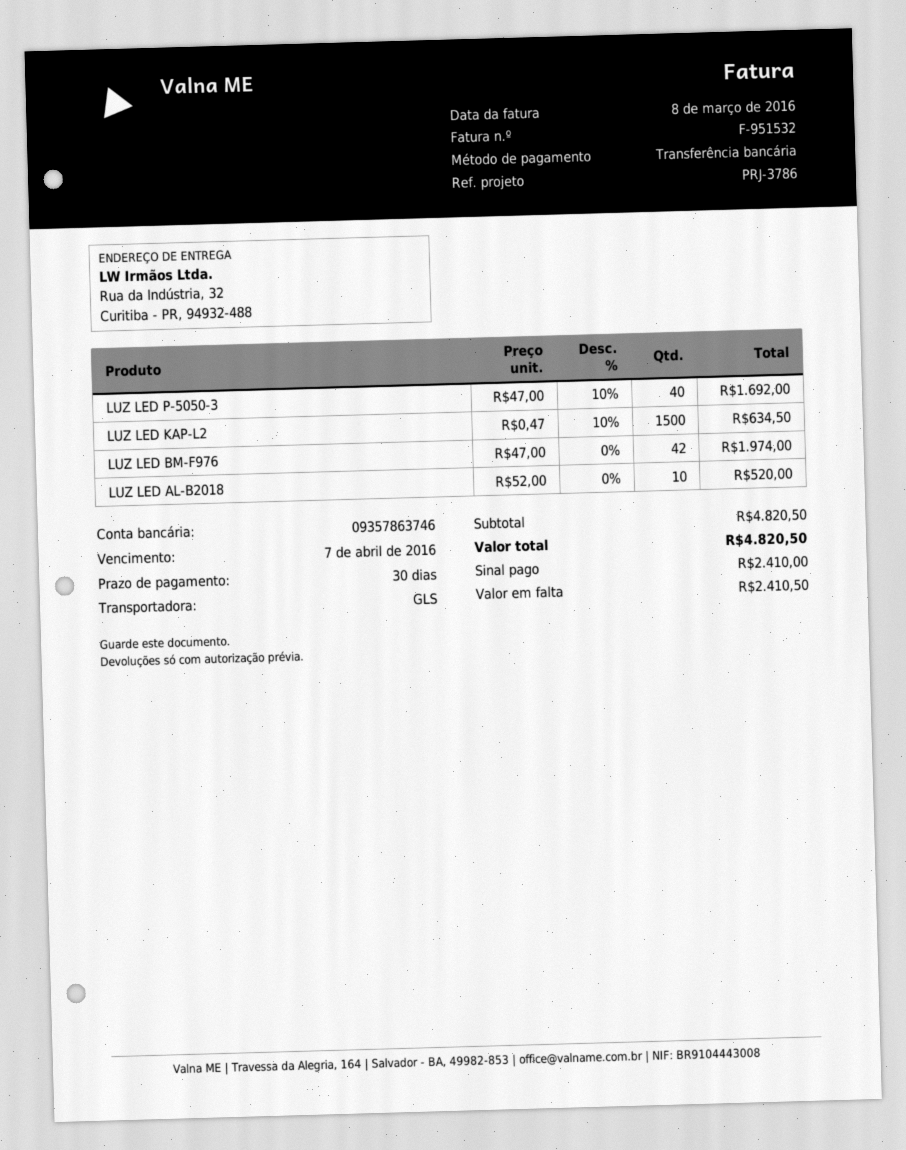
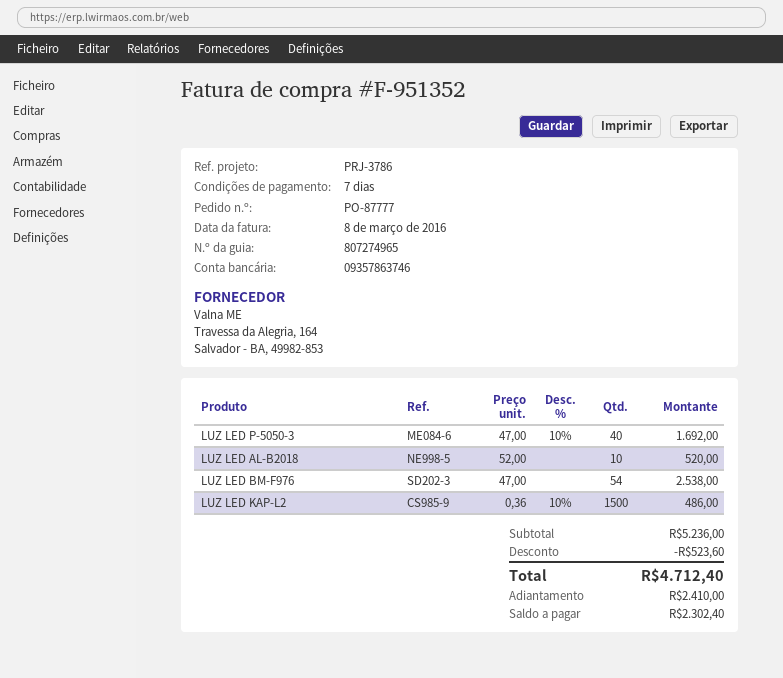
invoice number: F-951532 -> F-951352
payment terms: 30 days -> 7 days
LUZ LED KAP-L2: 1500 x 0.47 - 10% = 634.50 -> 1500 x 0.36 - 10% = 486.00
LUZ LED BM-F976: 42 x 47.00 = 1974.00 -> 54 x 47.00 = 2538.00
subtotal: 4820.50 -> 5236.00
discount: none -> 523.60
total: 4820.50 -> 4712.40
balance: 2410.50 -> 2302.40

